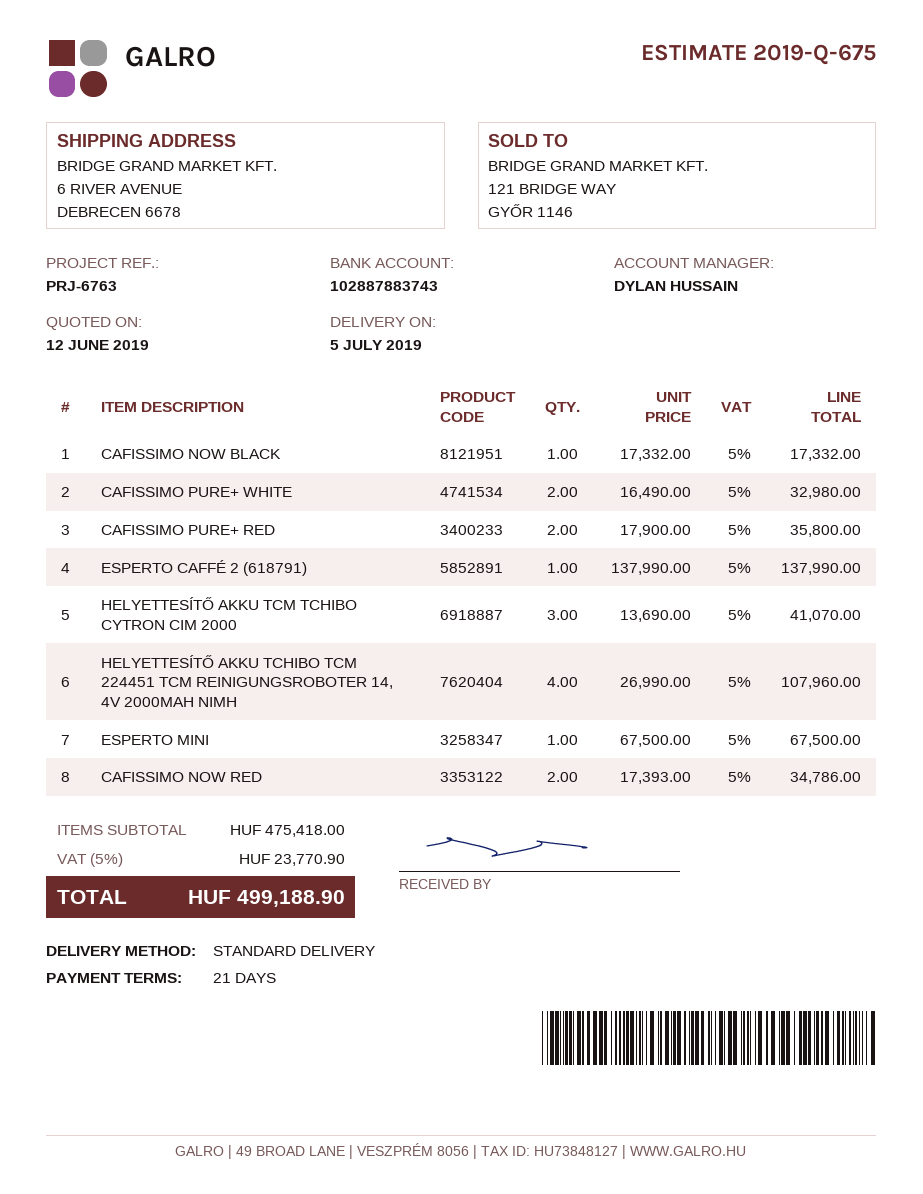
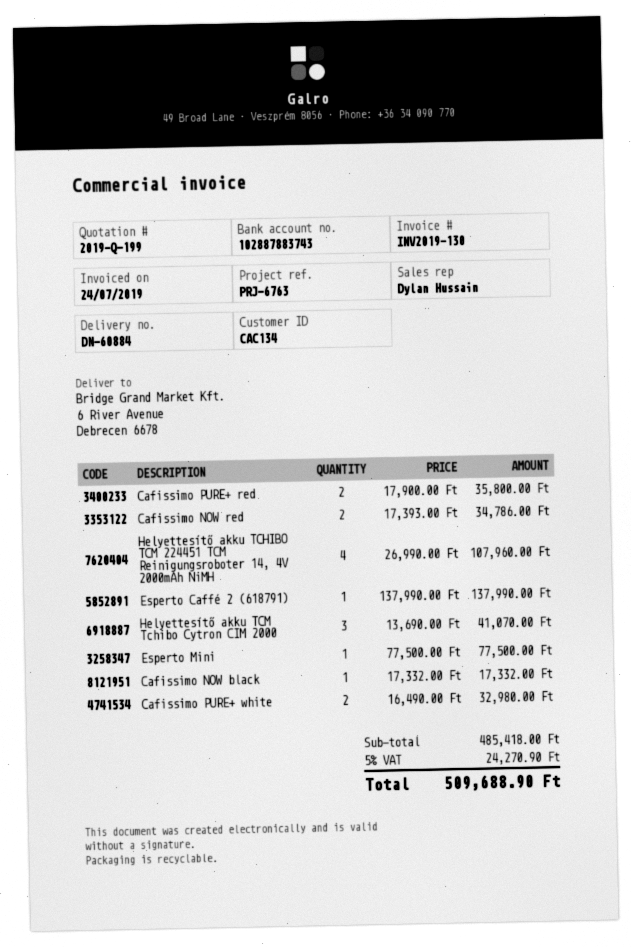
quote number: 2019-Q-675 -> 2019-Q-199
ESPERTO MINI: 1 x 67500.00 = 67500.00 -> 1 x 77500.00 = 77500.00
subtotal: 475418.00 -> 485418.00
tax: 5% = 23770.90 -> 5% = 24270.90
total: 499188.90 -> 509688.90

